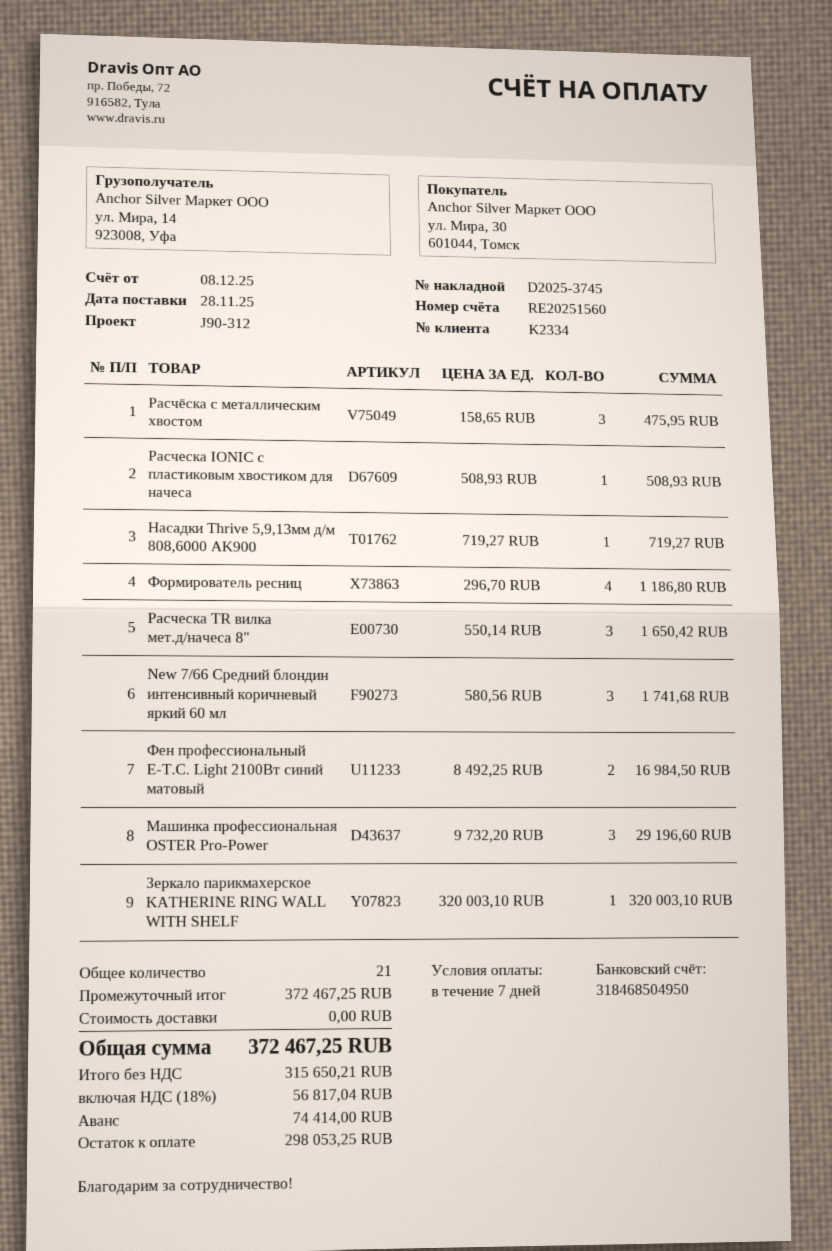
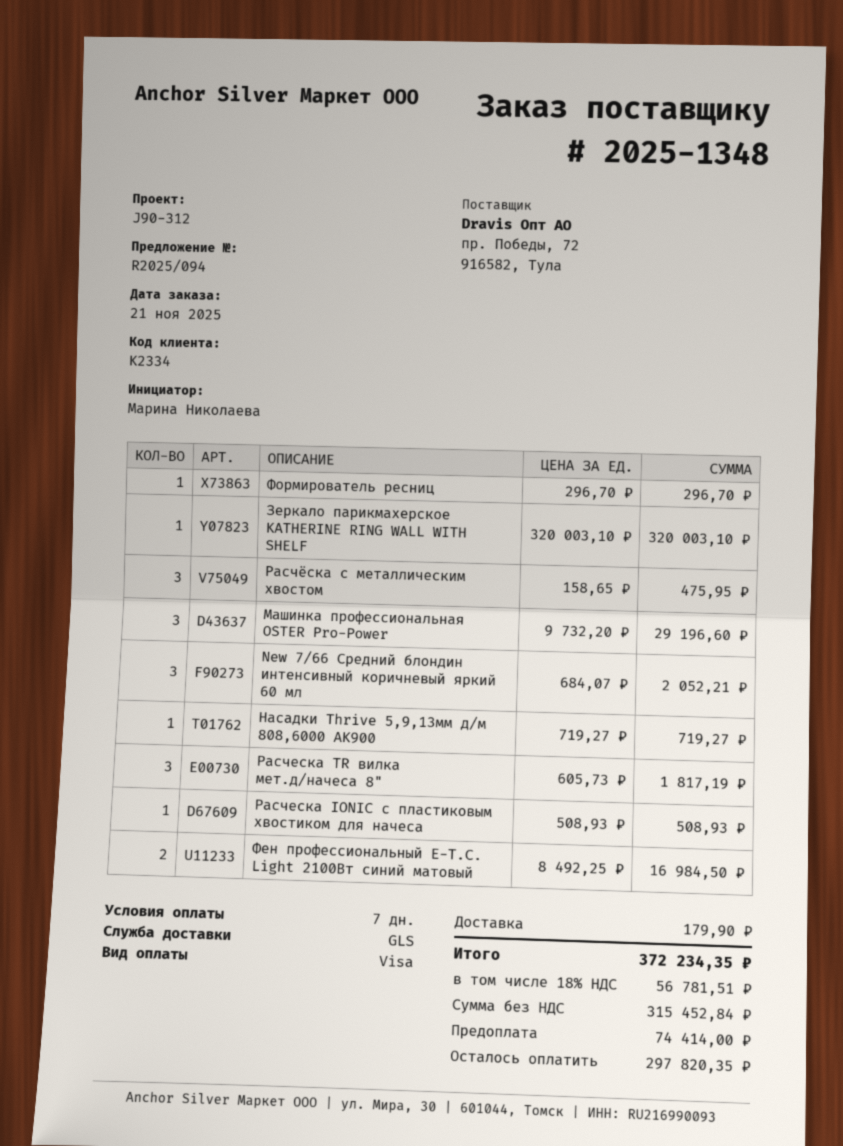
Формирователь ресниц: 4 x 296.70 = 1186.80 -> 1 x 296.70 = 296.70
Расческа TR вилка мет.д/начеса 8": 3 x 550.14 = 1650.42 -> 3 x 605.73 = 1817.19
New 7/66 Средний блондин интенсивный коричневый яркий 60 мл: 3 x 580.56 = 1741.68 -> 3 x 684.07 = 2052.21
shipping: 0.00 -> 179.90
net: 315650.21 -> 315452.84
tax: 18% = 56817.04 -> 18% = 56781.51
total: 372467.25 -> 372234.35
balance: 298053.25 -> 297820.35

